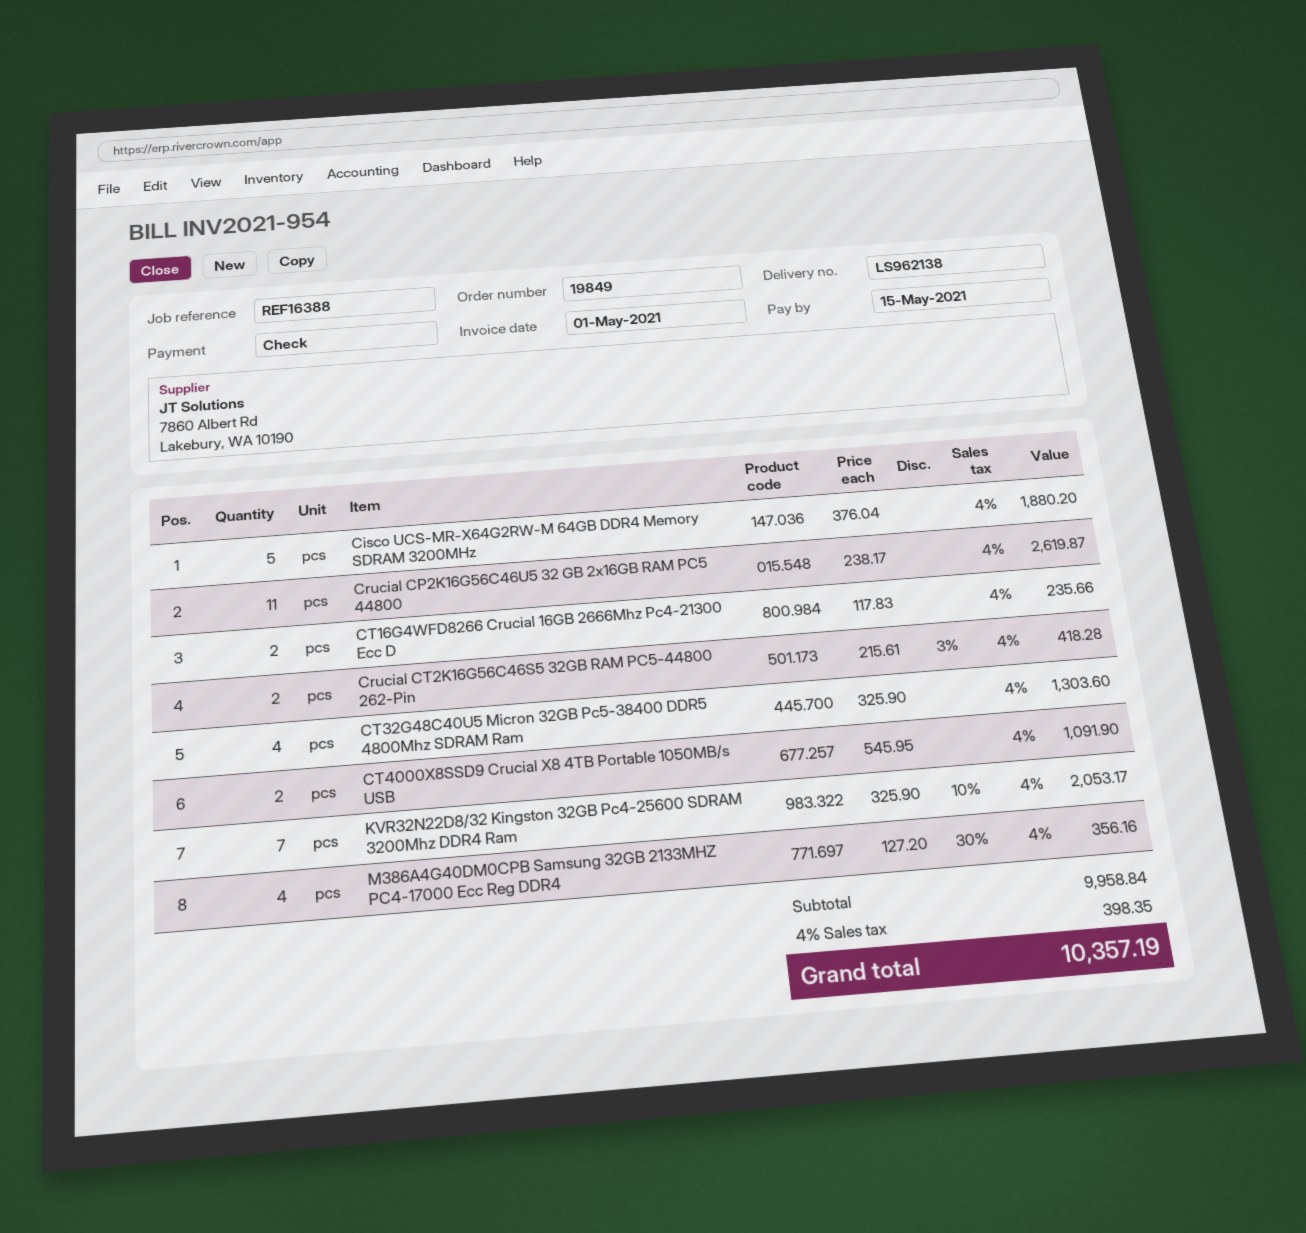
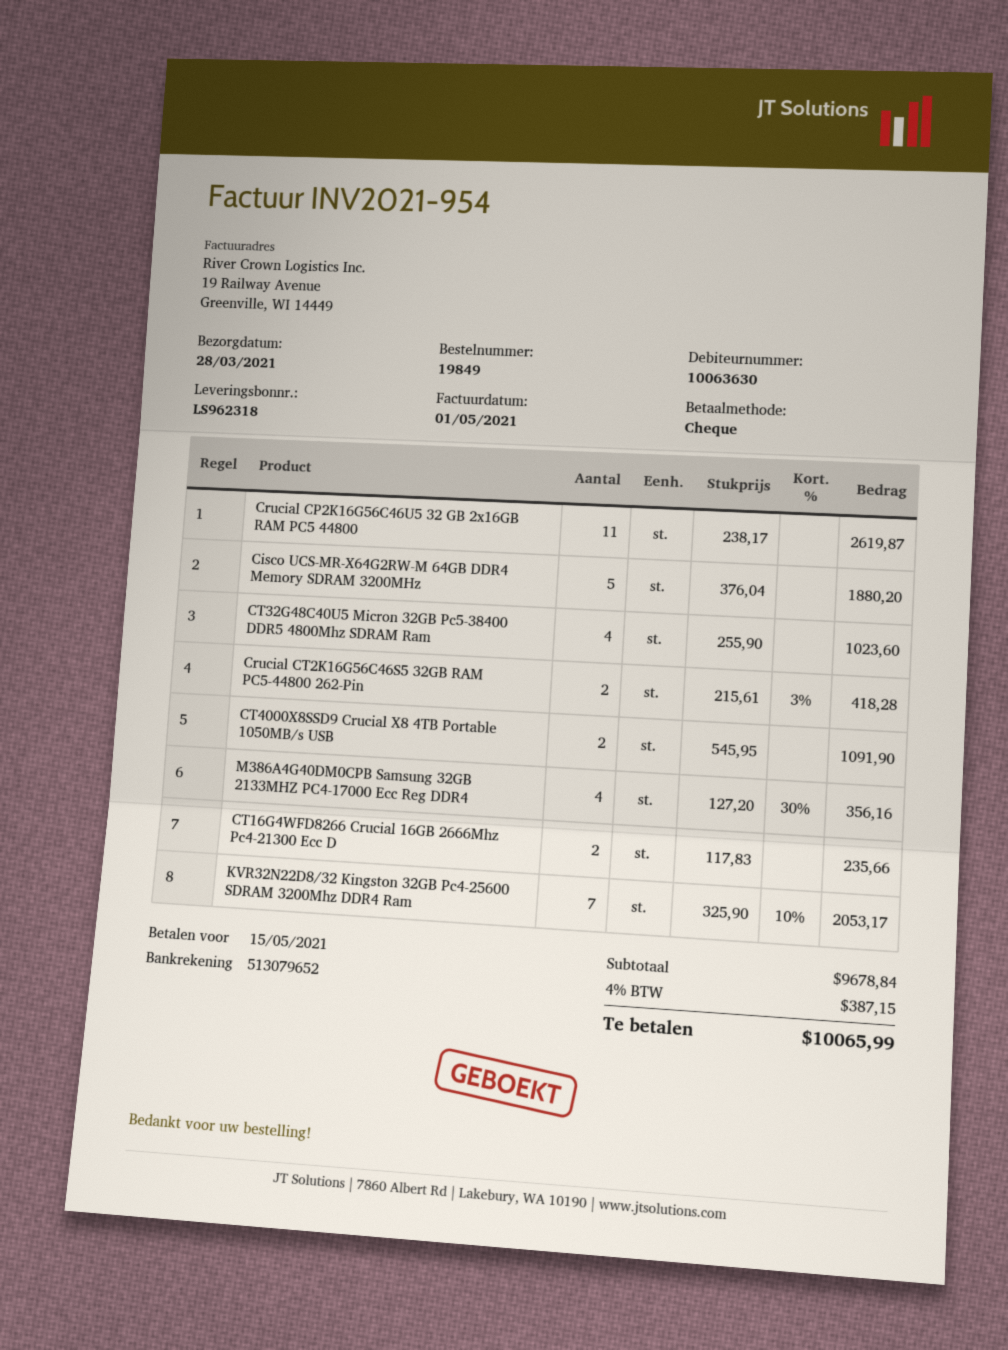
delivery note number: LS962138 -> LS962318
CT32G48C40U5 Micron 32GB Pc5-38400 DDR5 4800Mhz SDRAM Ram: 4 x 325.90 = 1303.60 -> 4 x 255.90 = 1023.60
subtotal: 9958.84 -> 9678.84
tax: 4% = 398.35 -> 4% = 387.15
total: 10357.19 -> 10065.99

